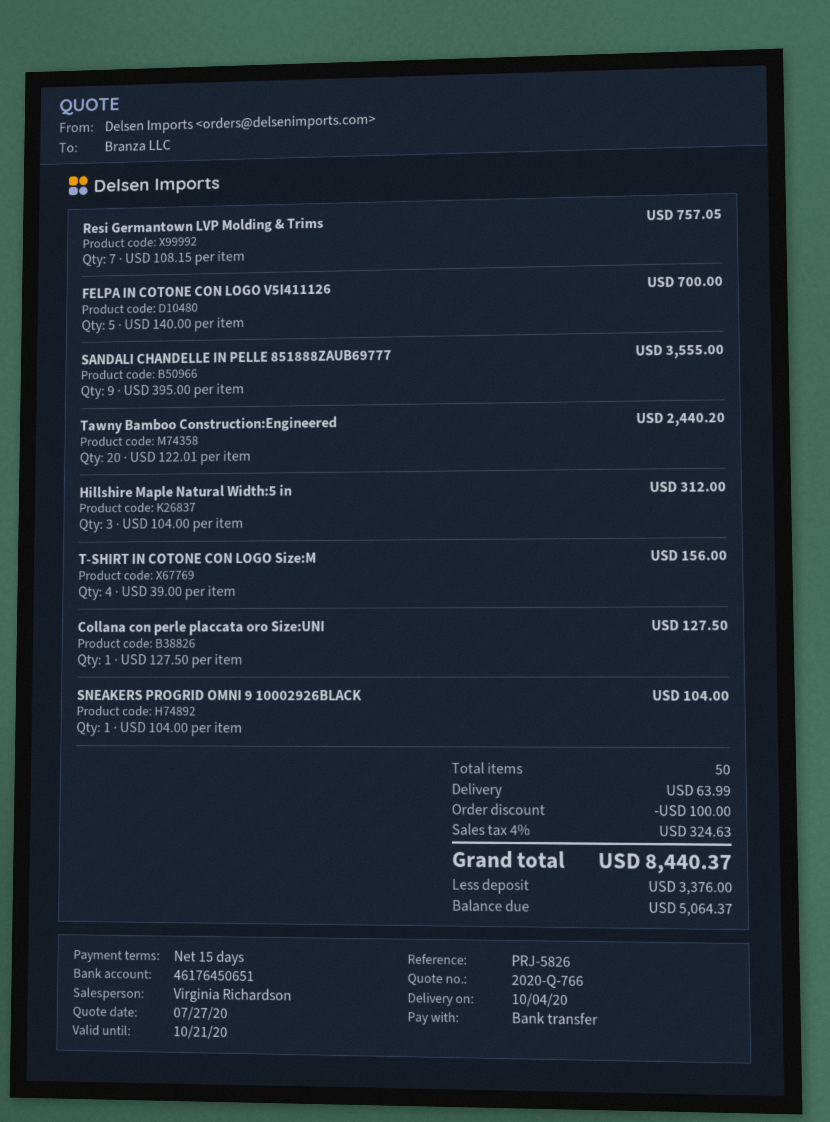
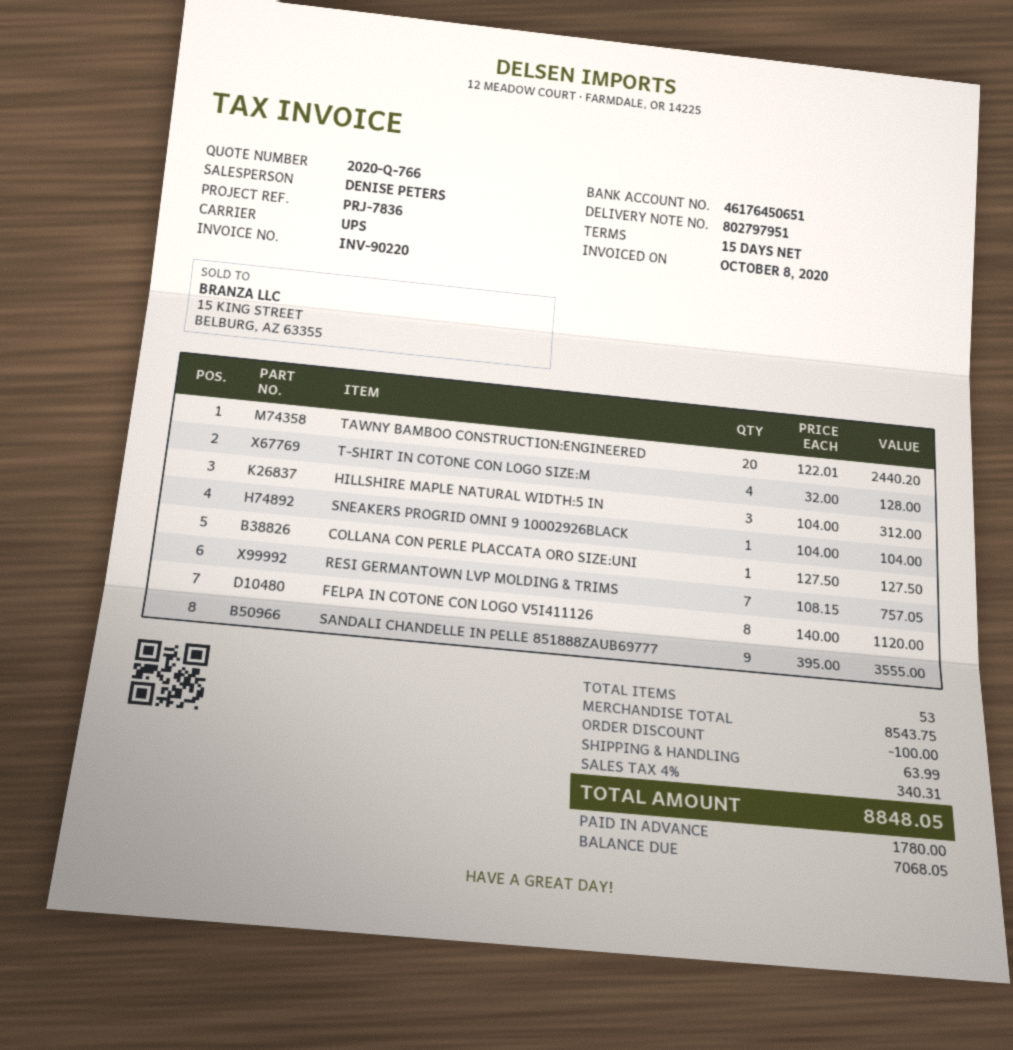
reference: PRJ-5826 -> PRJ-7836
sales rep: Virginia Richardson -> DENISE PETERS
FELPA IN COTONE CON LOGO V5I411126: 5 x 140.00 = 700.00 -> 8 x 140.00 = 1120.00
T-SHIRT IN COTONE CON LOGO Size:M: 4 x 39.00 = 156.00 -> 4 x 32.00 = 128.00
total quantity: 50 -> 53
tax: 4% = 324.63 -> 4% = 340.31
total: 8440.37 -> 8848.05
deposit: 3376.00 -> 1780.00
balance: 5064.37 -> 7068.05

